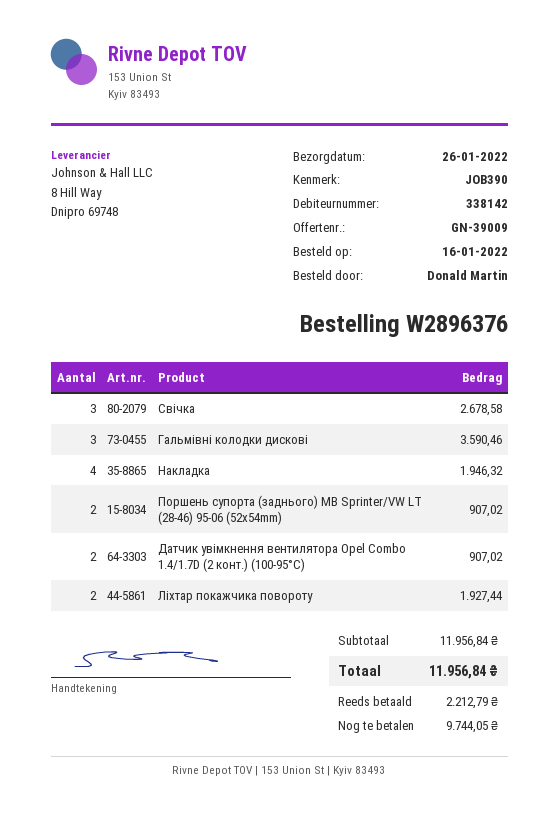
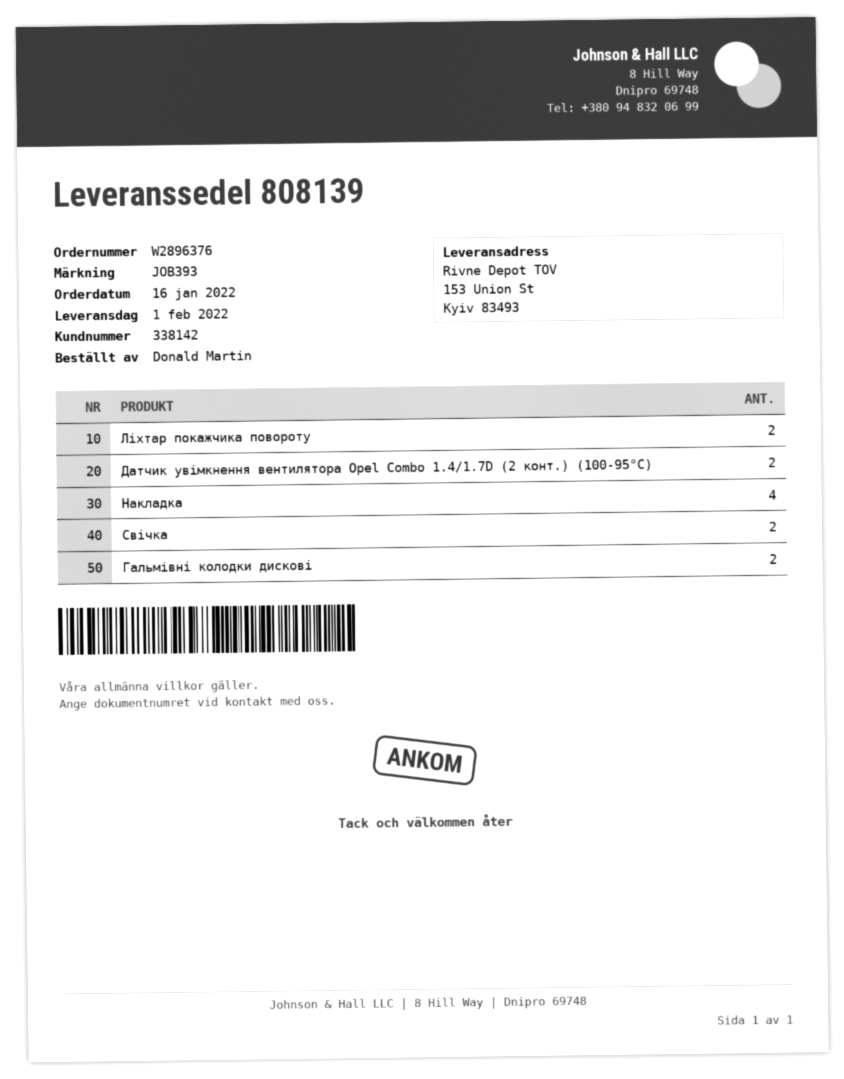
delivery date: 2022-01-26 -> 2022-02-01
reference: JOB390 -> JOB393
Свічка: 3 -> 2
Гальмівні колодки дискові: 3 -> 2
Поршень супорта (заднього) MB Sprinter/VW LT (28-46) 95-06 (52x54mm): 2 -> none

